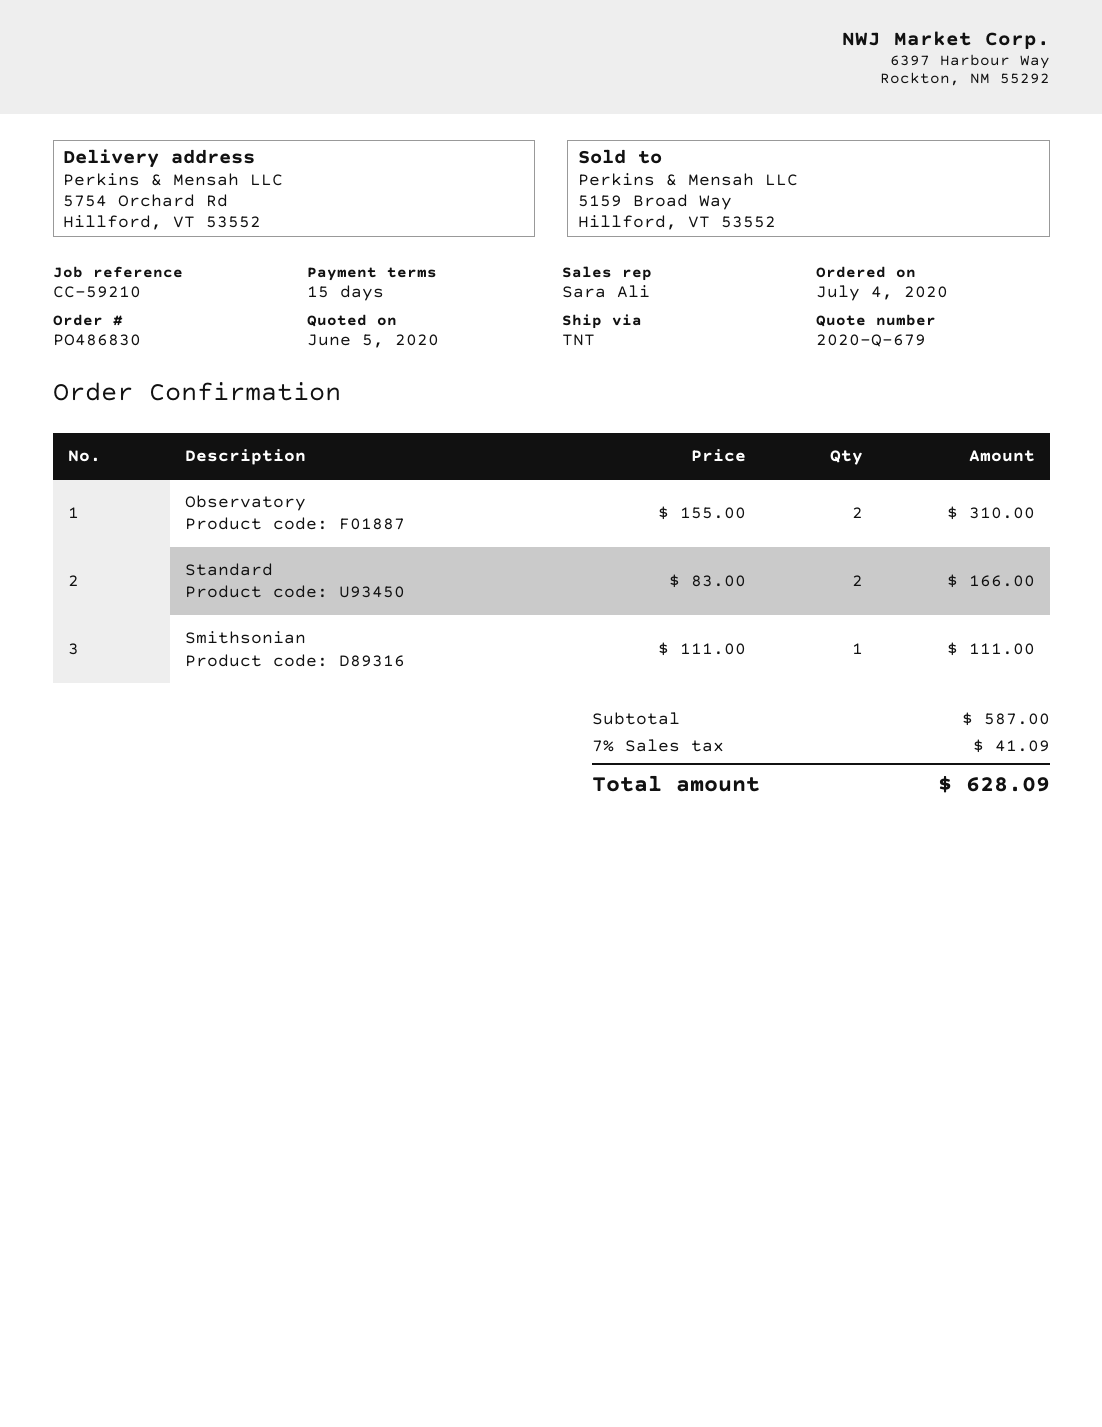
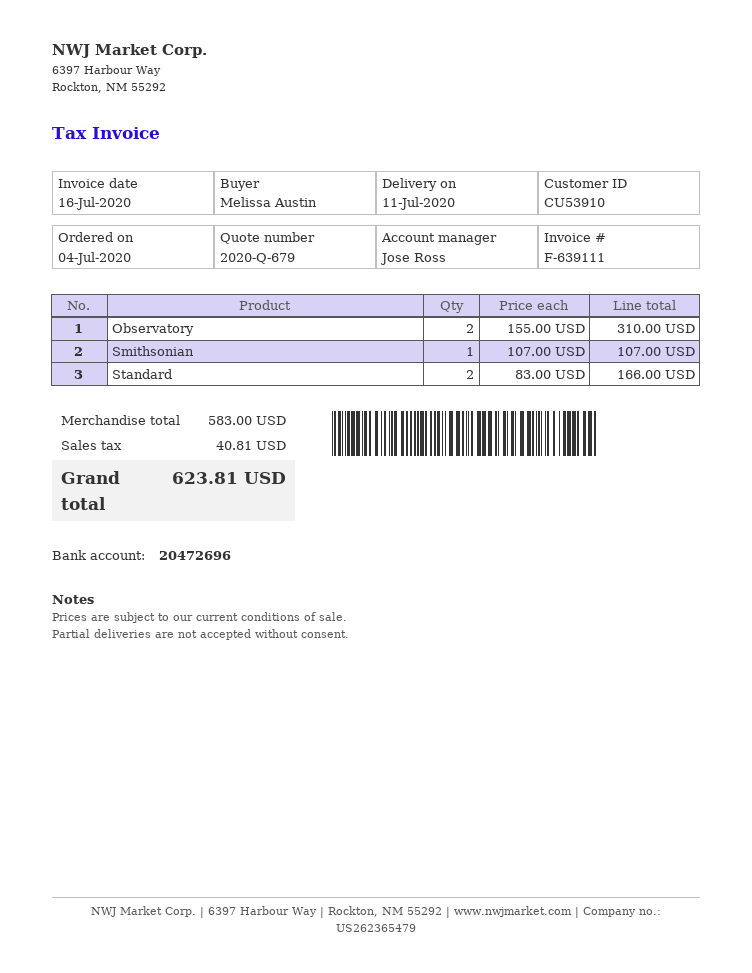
sales rep: Sara Ali -> Jose Ross
Smithsonian: 1 x 111.00 = 111.00 -> 1 x 107.00 = 107.00
subtotal: 587.00 -> 583.00
tax: 41.09 -> 40.81
total: 628.09 -> 623.81

